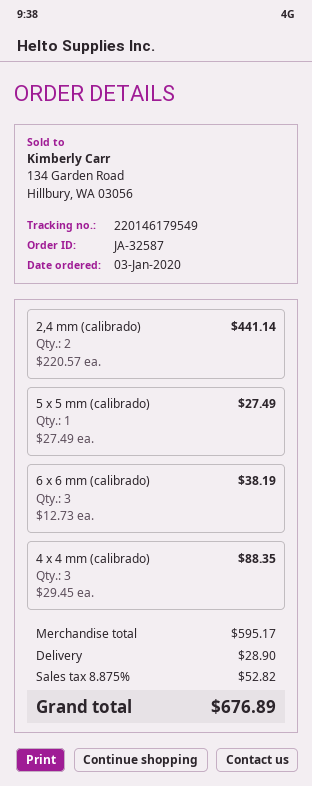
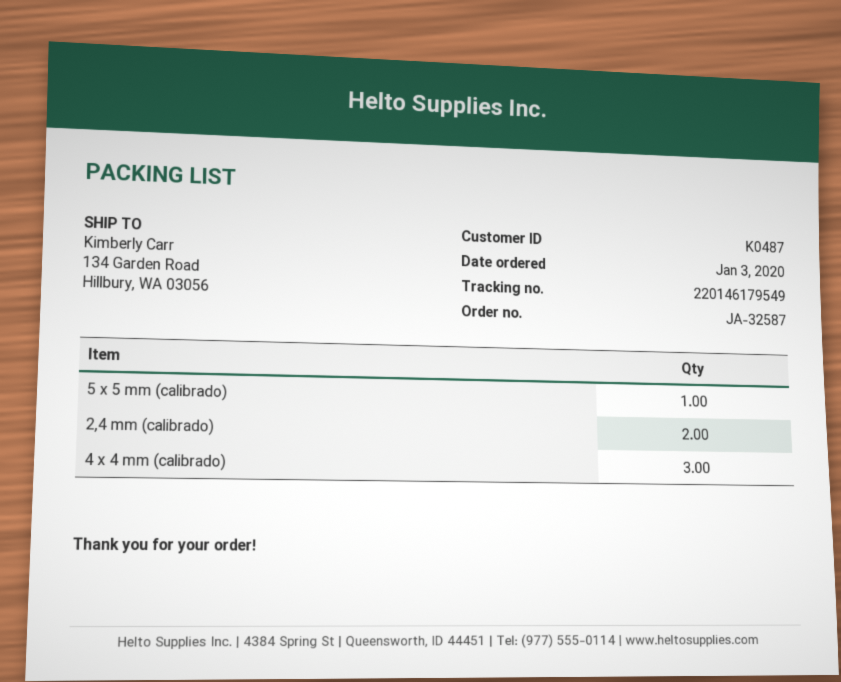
6 x 6 mm (calibrado): 3 -> none

